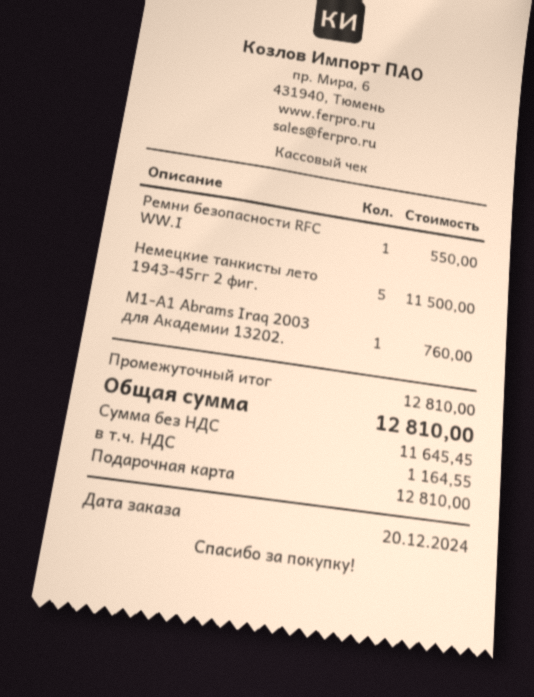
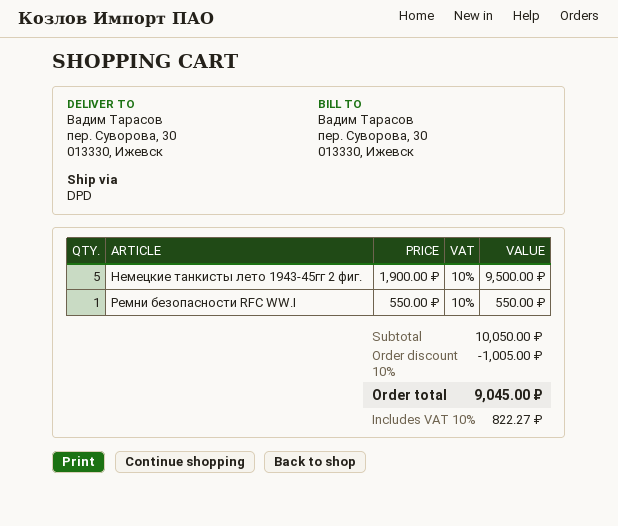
Немецкие танкисты лето 1943-45гг 2 фиг.: 5 for 11500.00 -> 5 for 9500.00
M1-A1 Abrams Iraq 2003 для Академии 13202.: 1 for 760.00 -> none
subtotal: 12810.00 -> 10050.00
discount: none -> 10% = 1005.00
tax: 1164.55 -> 822.27
total: 12810.00 -> 9045.00

